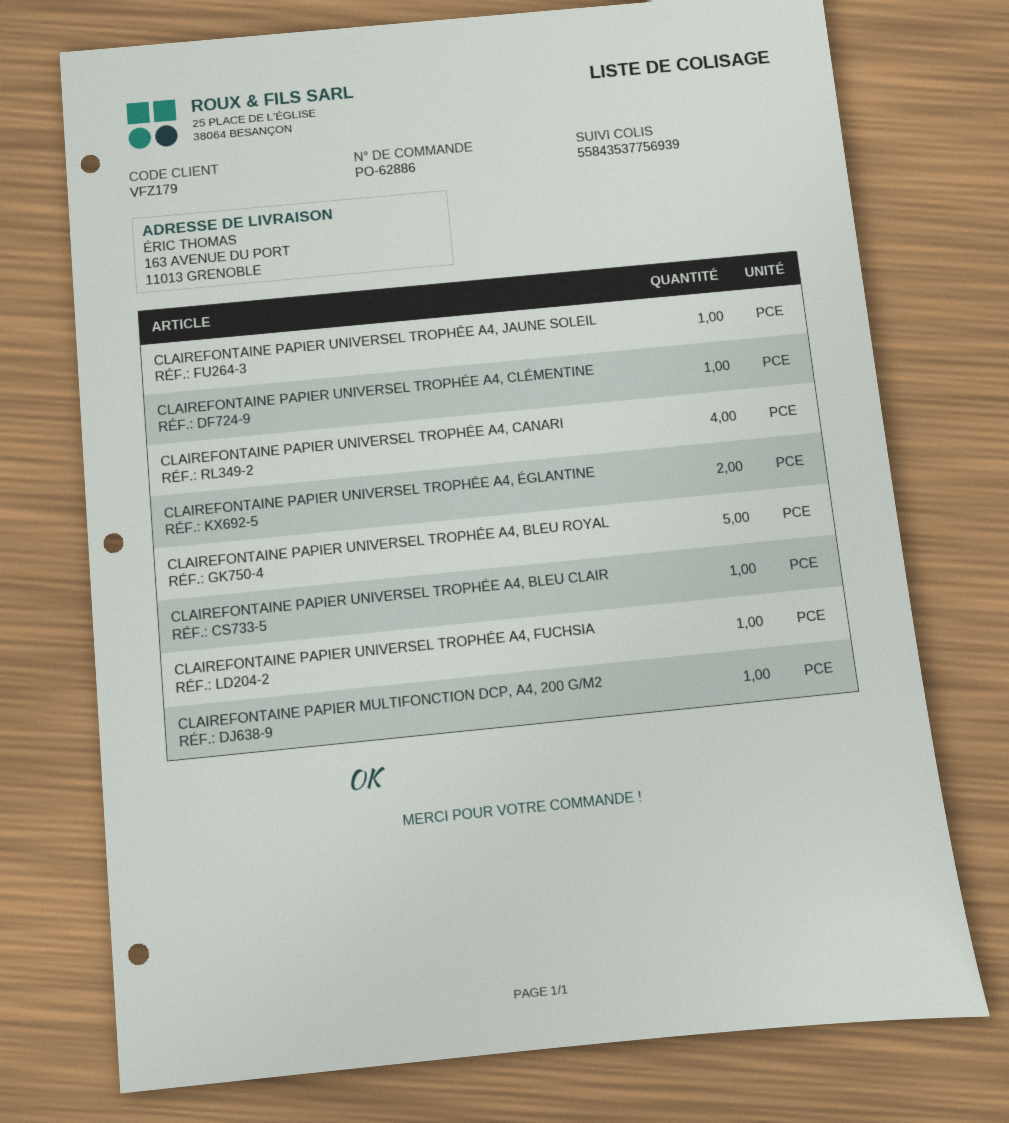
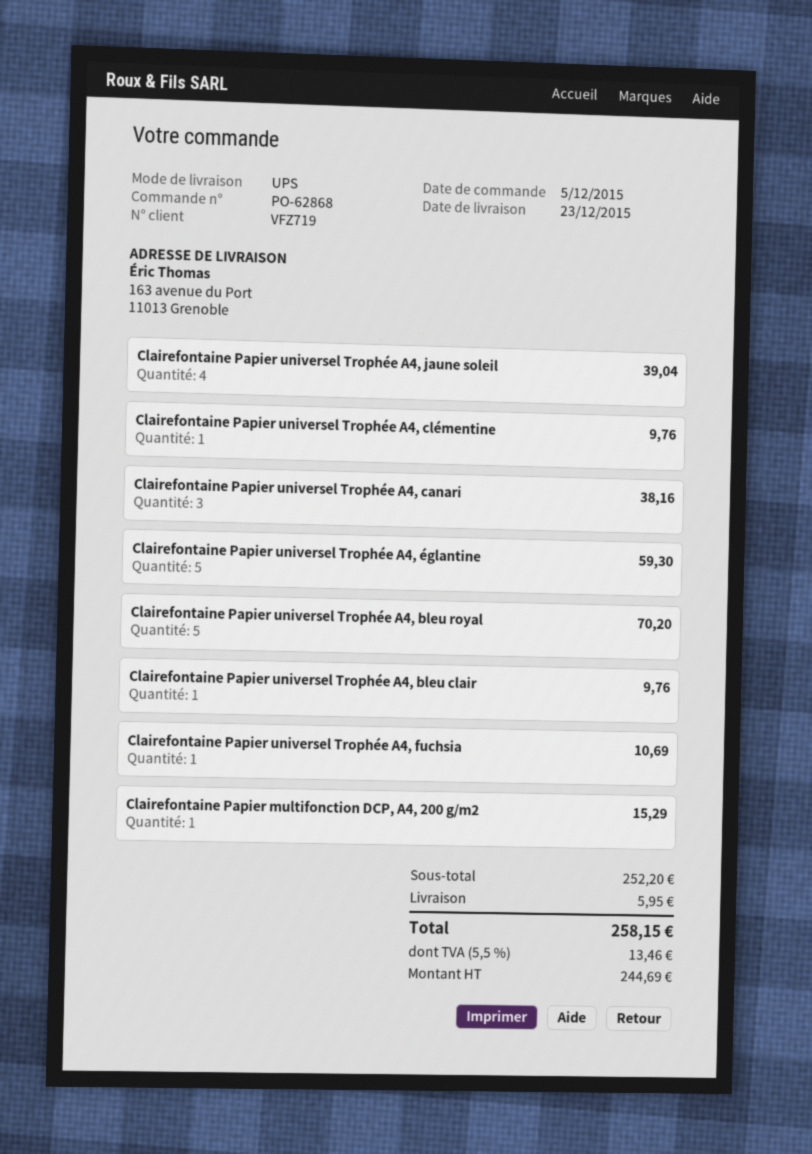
order number: PO-62886 -> PO-62868
customer number: VFZ179 -> VFZ719
CLAIREFONTAINE PAPIER UNIVERSEL TROPHÉE A4, JAUNE SOLEIL: 1 -> 4
CLAIREFONTAINE PAPIER UNIVERSEL TROPHÉE A4, CANARI: 4 -> 3
CLAIREFONTAINE PAPIER UNIVERSEL TROPHÉE A4, ÉGLANTINE: 2 -> 5

